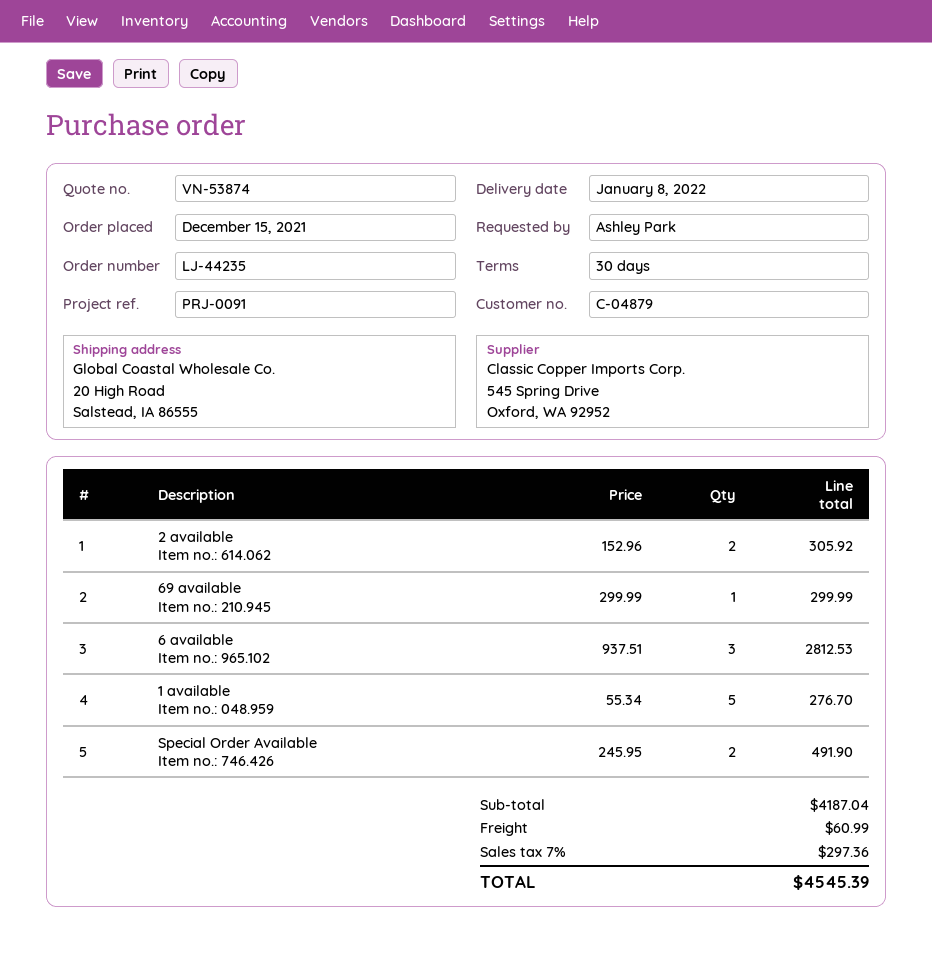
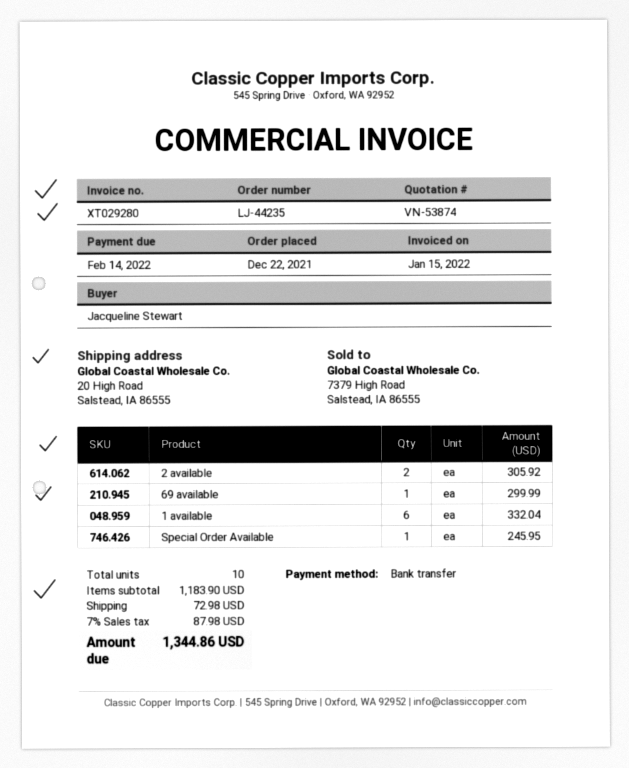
order date: 2021-12-15 -> 2021-12-22
ordered by: Ashley Park -> Jacqueline Stewart
6 available: 3 for 2812.53 -> none
1 available: 5 for 276.70 -> 6 for 332.04
Special Order Available: 2 for 491.90 -> 1 for 245.95
subtotal: 4187.04 -> 1183.90
shipping: 60.99 -> 72.98
tax: 7% = 297.36 -> 7% = 87.98
total: 4545.39 -> 1344.86

